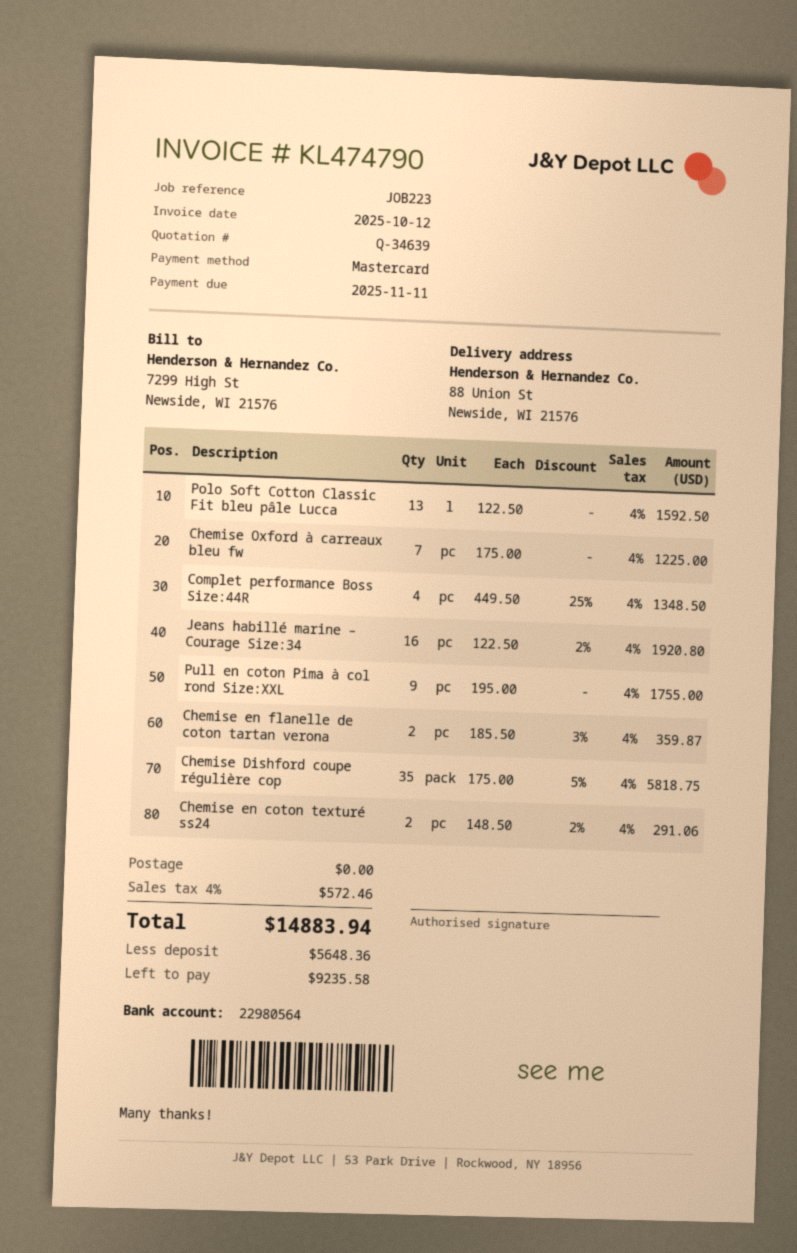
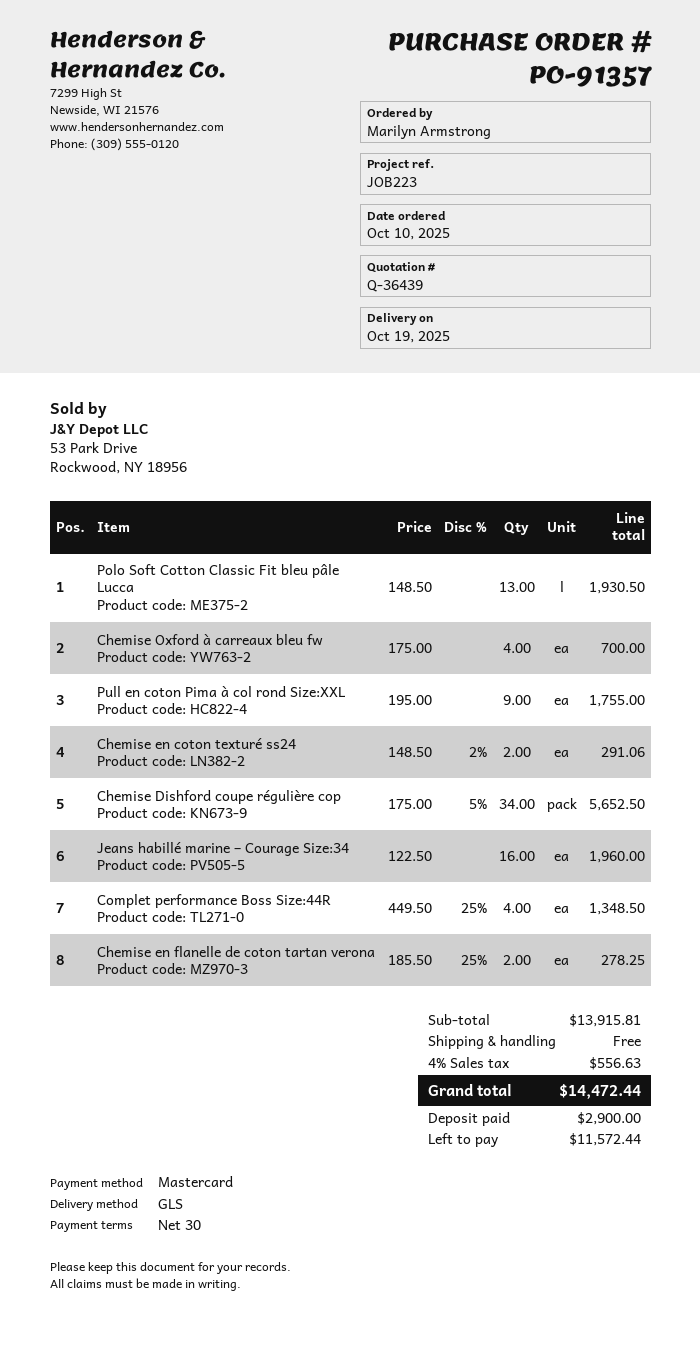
quote number: Q-34639 -> Q-36439
Polo Soft Cotton Classic Fit bleu pâle Lucca: 13 x 122.50 = 1592.50 -> 13 x 148.50 = 1930.50
Chemise Oxford à carreaux bleu fw: 7 x 175.00 = 1225.00 -> 4 x 175.00 = 700.00
Jeans habillé marine – Courage Size:34: 16 x 122.50 - 2% = 1920.80 -> 16 x 122.50 = 1960.00
Chemise en flanelle de coton tartan verona: 2 x 185.50 - 3% = 359.87 -> 2 x 185.50 - 25% = 278.25
Chemise Dishford coupe régulière cop: 35 x 175.00 - 5% = 5818.75 -> 34 x 175.00 - 5% = 5652.50
tax: 4% = 572.46 -> 4% = 556.63
total: 14883.94 -> 14472.44
deposit: 5648.36 -> 2900.00
balance: 9235.58 -> 11572.44

